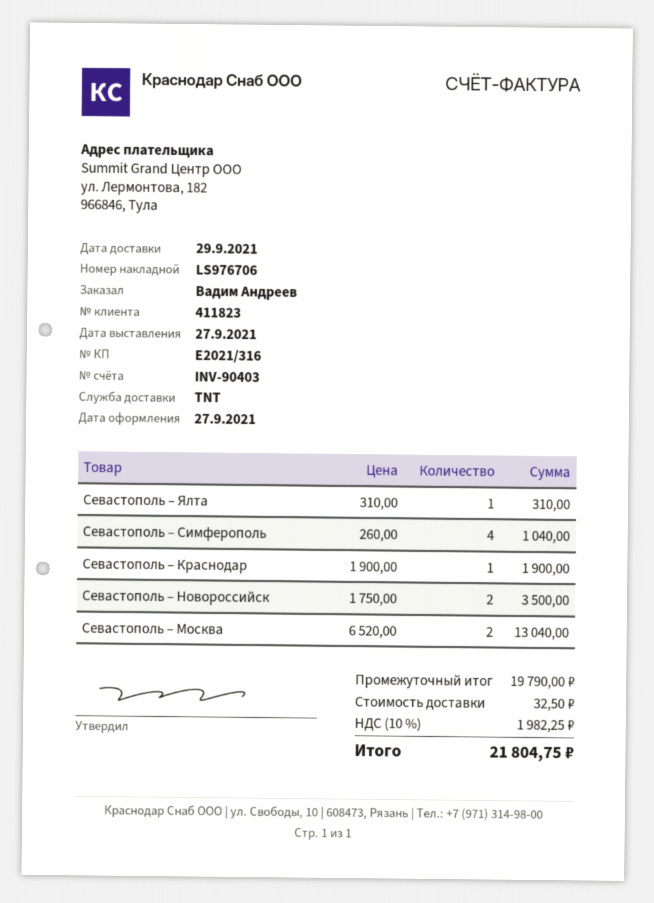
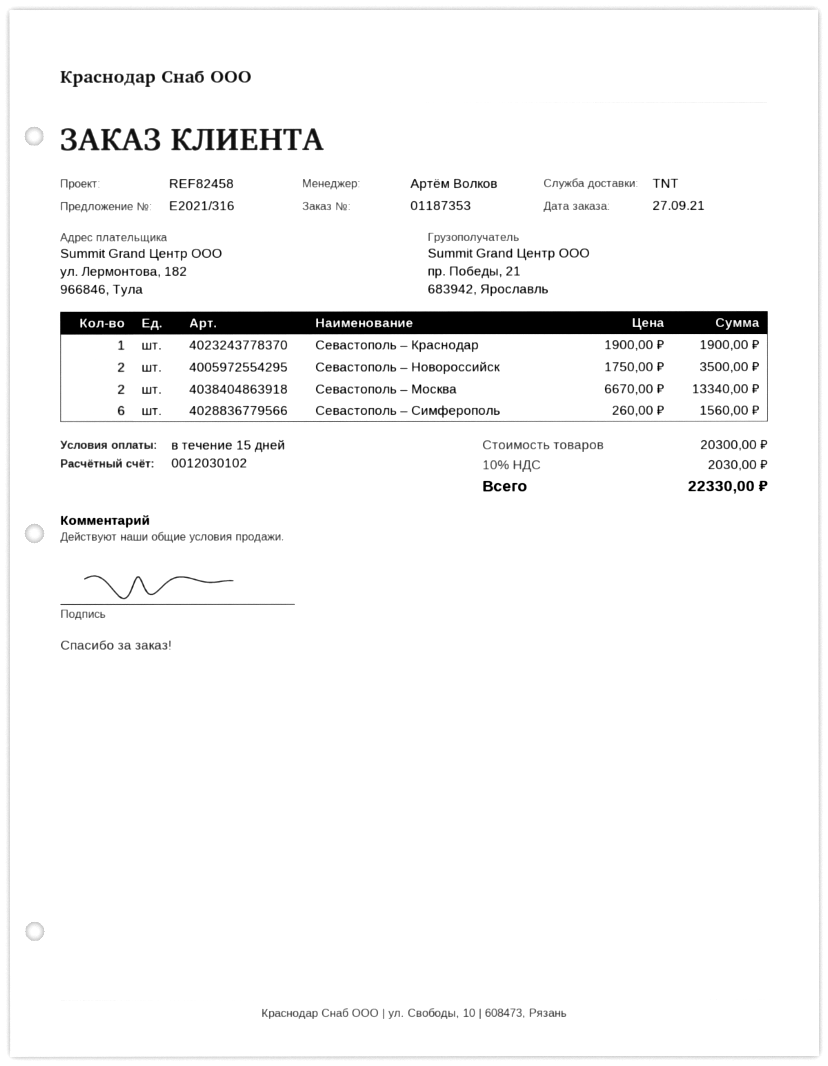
Севастополь – Ялта: 1 x 310.00 = 310.00 -> none
Севастополь – Симферополь: 4 x 260.00 = 1040.00 -> 6 x 260.00 = 1560.00
Севастополь – Москва: 2 x 6520.00 = 13040.00 -> 2 x 6670.00 = 13340.00
subtotal: 19790.00 -> 20300.00
shipping: 32.50 -> none
tax: 10% = 1982.25 -> 10% = 2030.00
total: 21804.75 -> 22330.00

